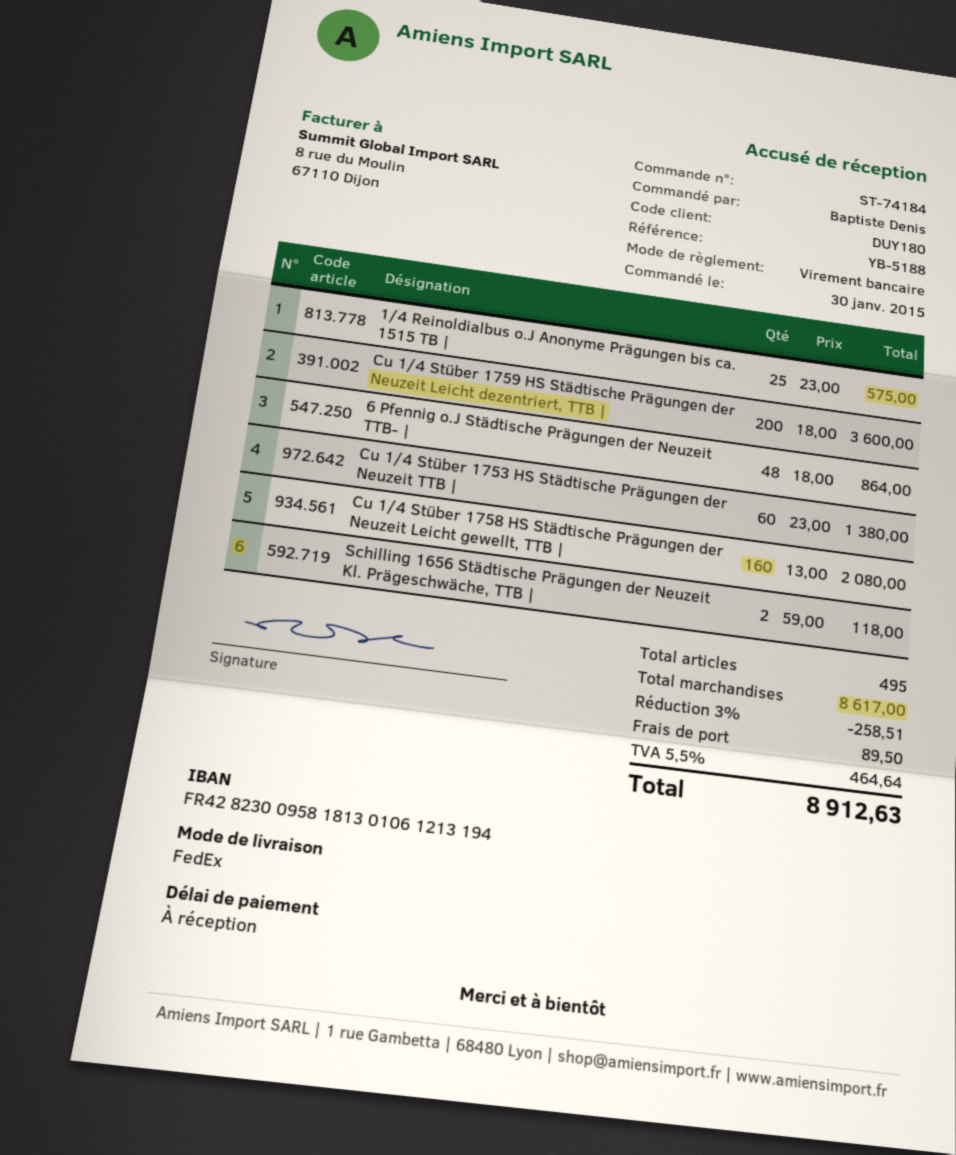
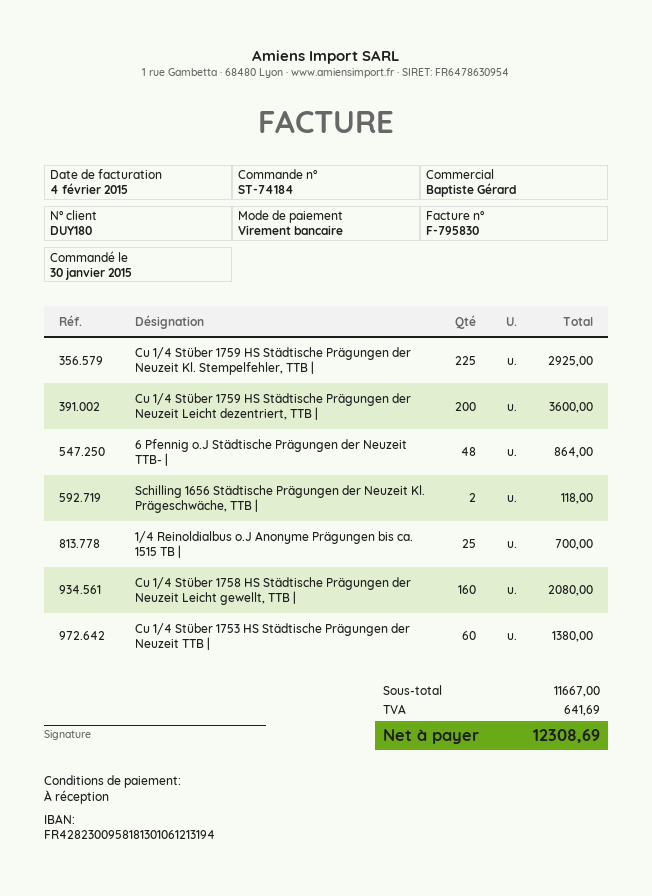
1/4 Reinoldialbus o.J Anonyme Prägungen bis ca. 1515 TB |: 25 for 575.00 -> 25 for 700.00
Cu 1/4 Stüber 1759 HS Städtische Prägungen der Neuzeit Kl. Stempelfehler, TTB |: none -> 225 for 2925.00
subtotal: 8617.00 -> 11667.00
discount: 3% = 258.51 -> none
shipping: 89.50 -> none
tax: 464.64 -> 641.69
total: 8912.63 -> 12308.69

